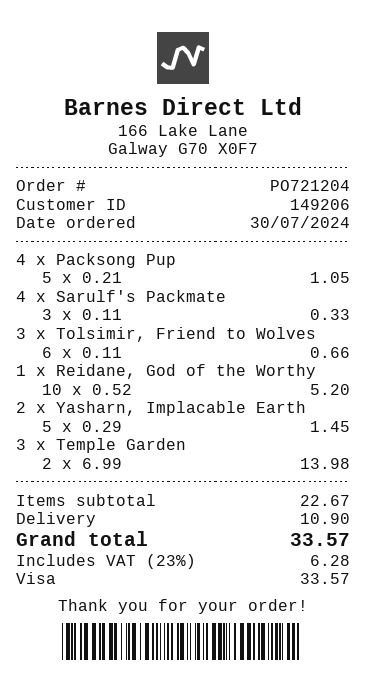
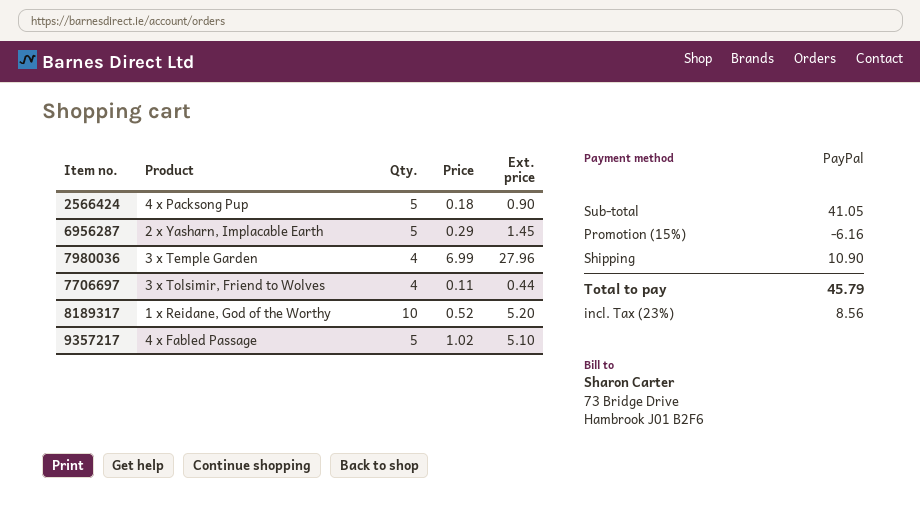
payment method: Visa -> PayPal
4 x Packsong Pup: 5 x 0.21 = 1.05 -> 5 x 0.18 = 0.90
4 x Sarulf's Packmate: 3 x 0.11 = 0.33 -> none
3 x Tolsimir, Friend to Wolves: 6 x 0.11 = 0.66 -> 4 x 0.11 = 0.44
3 x Temple Garden: 2 x 6.99 = 13.98 -> 4 x 6.99 = 27.96
4 x Fabled Passage: none -> 5 x 1.02 = 5.10
subtotal: 22.67 -> 41.05
discount: none -> 15% = 6.16
tax: 23% = 6.28 -> 23% = 8.56
total: 33.57 -> 45.79

